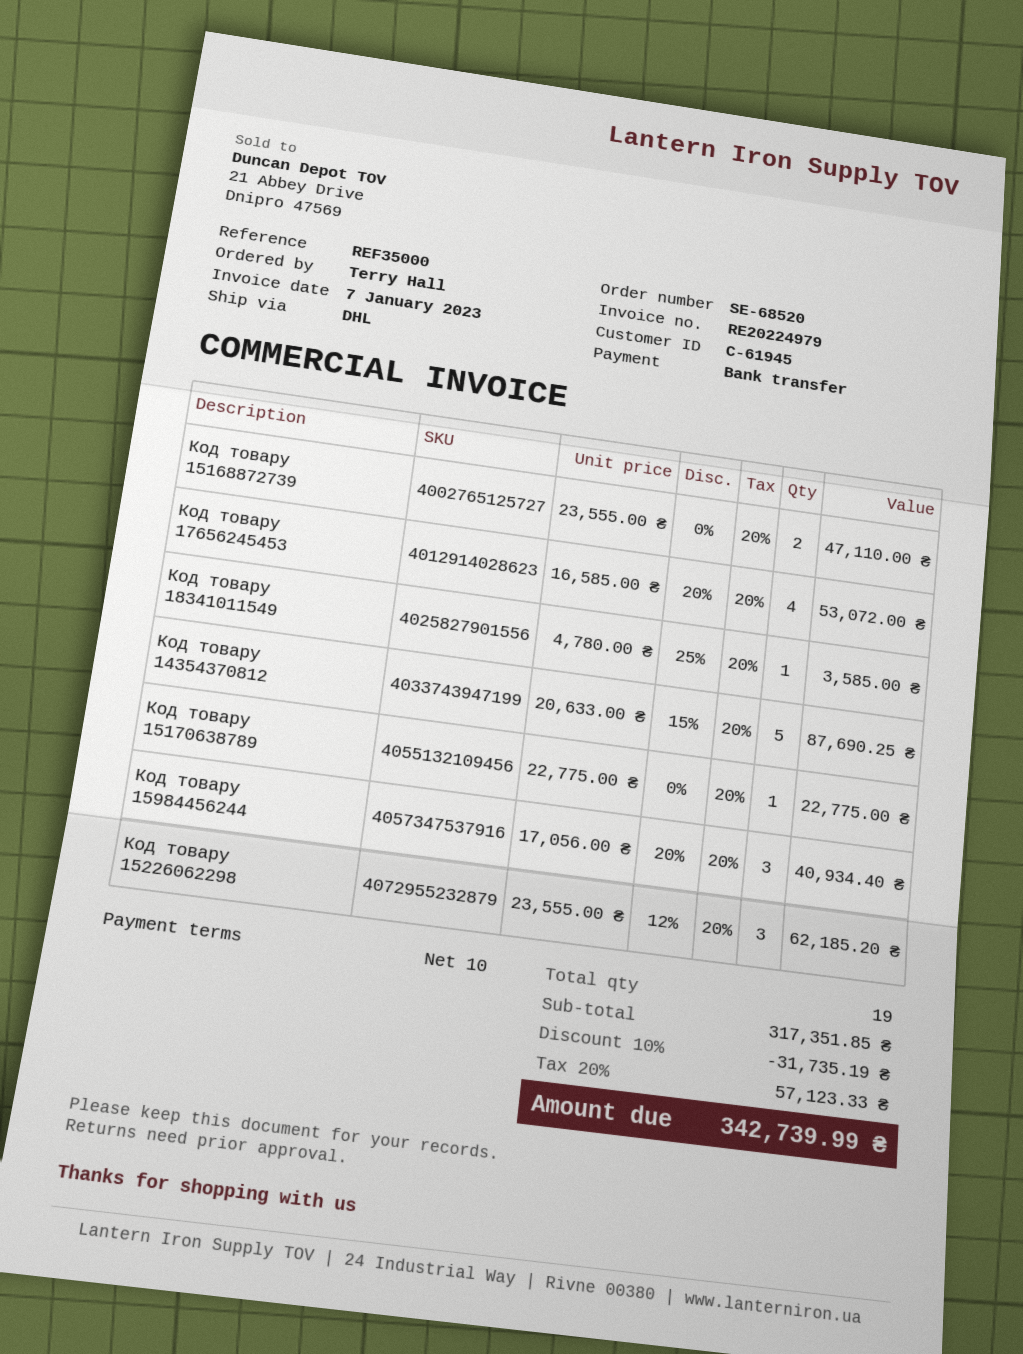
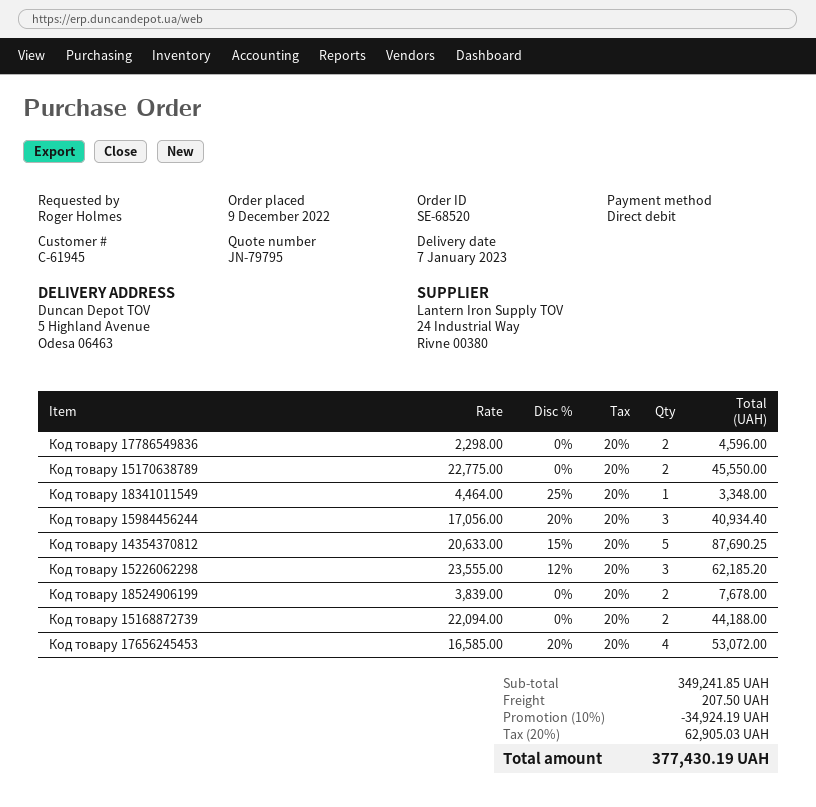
ordered by: Terry Hall -> Roger Holmes
payment method: bank transfer -> direct debit
Код товару 15168872739: 2 x 23555.00 = 47110.00 -> 2 x 22094.00 = 44188.00
Код товару 18341011549: 1 x 4780.00 - 25% = 3585.00 -> 1 x 4464.00 - 25% = 3348.00
Код товару 15170638789: 1 x 22775.00 = 22775.00 -> 2 x 22775.00 = 45550.00
Код товару 17786549836: none -> 2 x 2298.00 = 4596.00
Код товару 18524906199: none -> 2 x 3839.00 = 7678.00
subtotal: 317351.85 -> 349241.85
discount: 10% = 31735.19 -> 10% = 34924.19
shipping: none -> 207.50
tax: 20% = 57123.33 -> 20% = 62905.03
total: 342739.99 -> 377430.19

